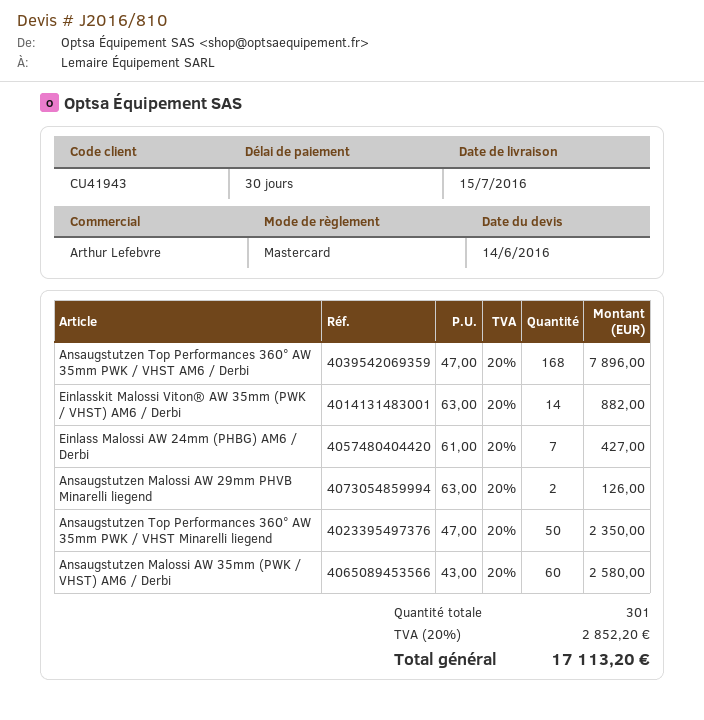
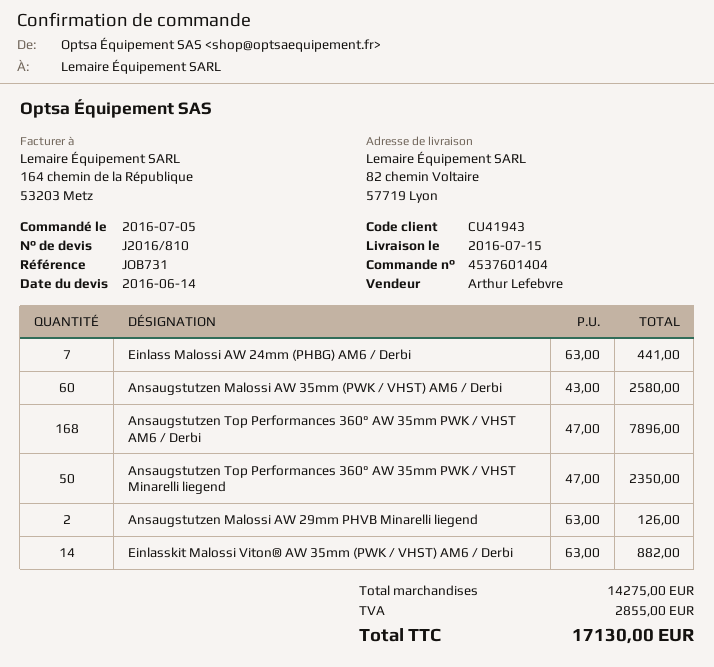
Einlass Malossi AW 24mm (PHBG) AM6 / Derbi: 7 x 61.00 = 427.00 -> 7 x 63.00 = 441.00
tax: 2852.20 -> 2855.00
total: 17113.20 -> 17130.00

